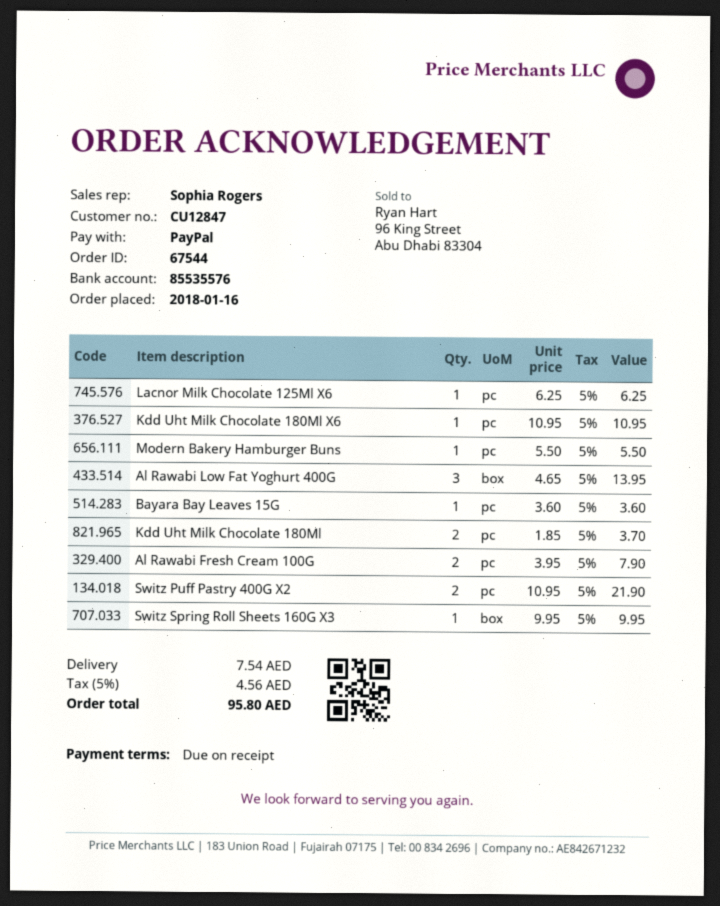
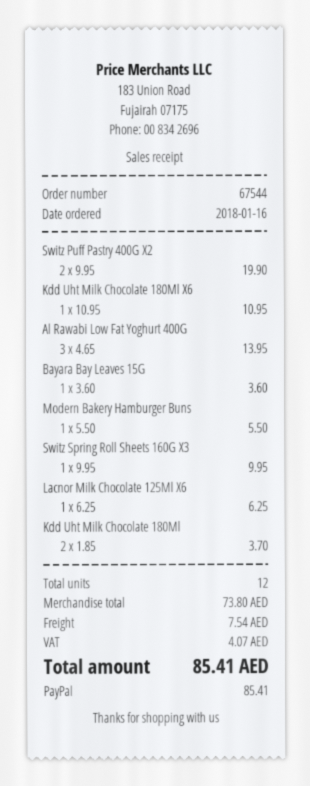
Al Rawabi Fresh Cream 100G: 2 x 3.95 = 7.90 -> none
Switz Puff Pastry 400G X2: 2 x 10.95 = 21.90 -> 2 x 9.95 = 19.90
tax: 4.56 -> 4.07
total: 95.80 -> 85.41

